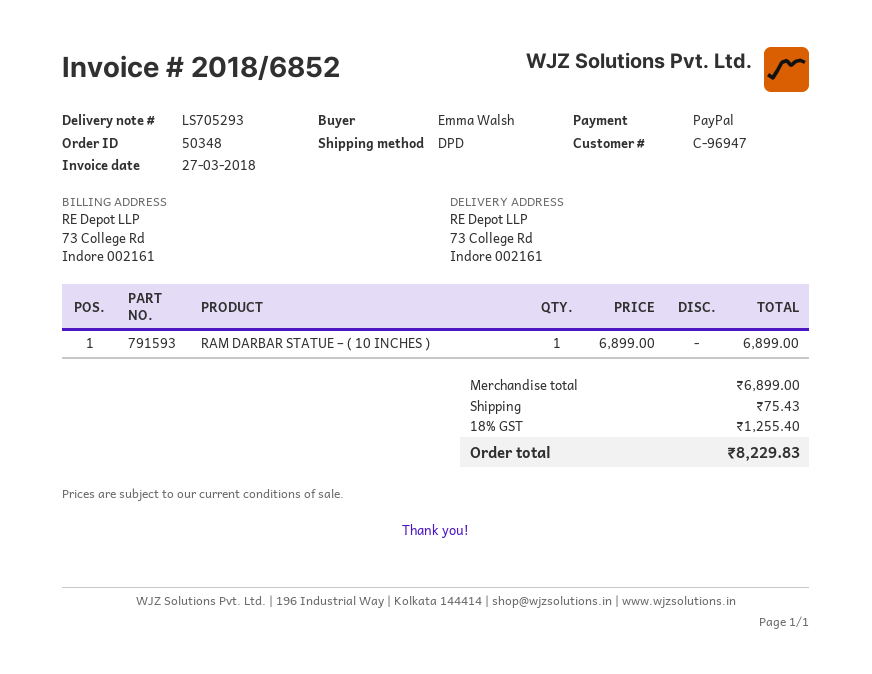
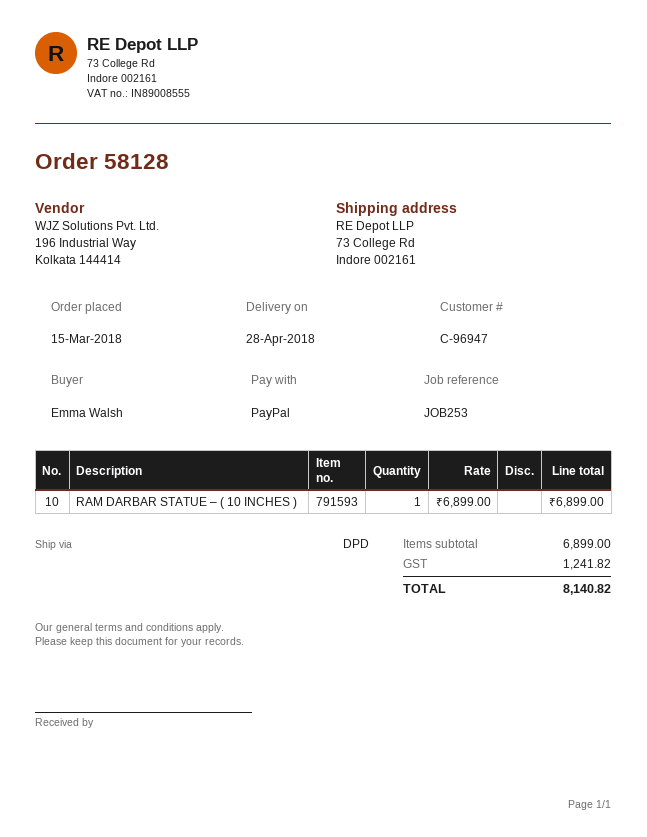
order number: 50348 -> 58128
shipping: 75.43 -> none
tax: 1255.40 -> 1241.82
total: 8229.83 -> 8140.82

